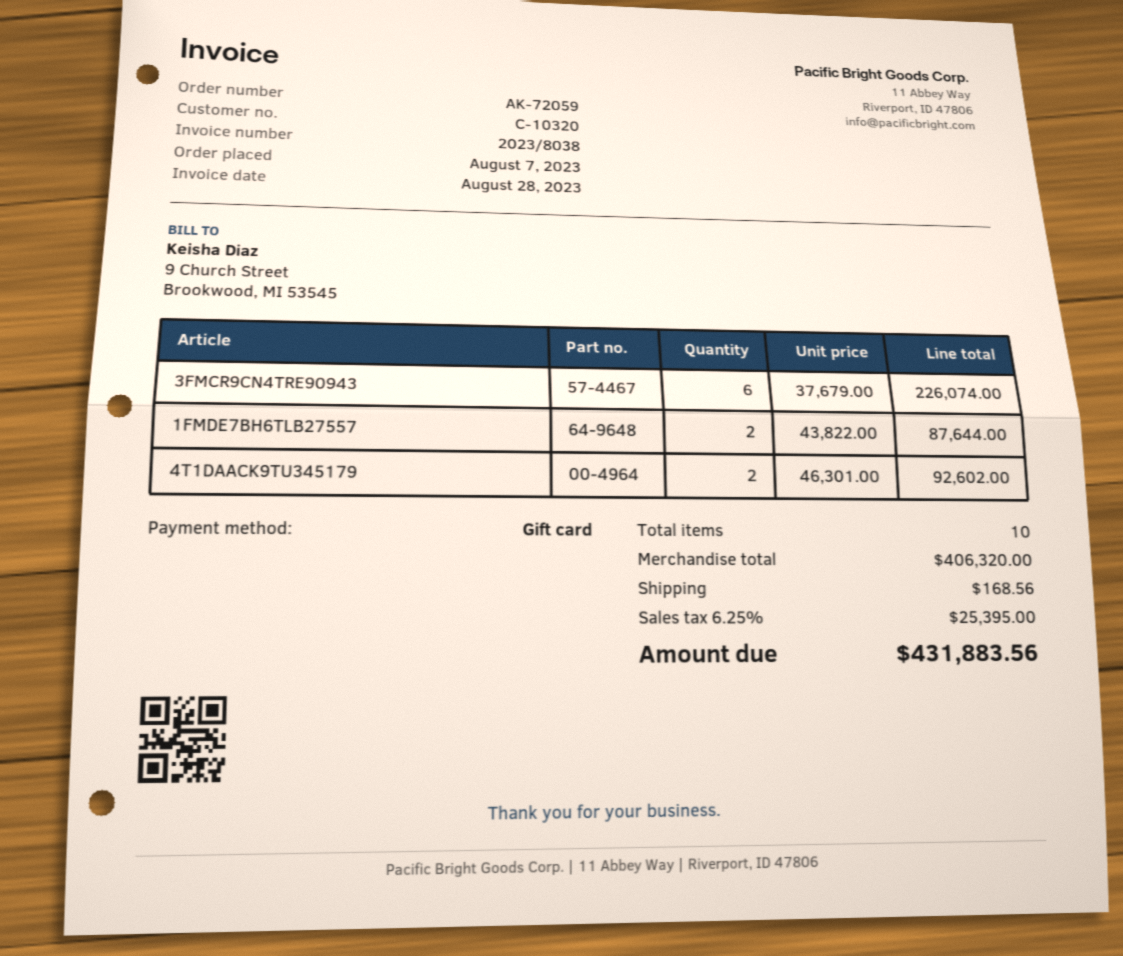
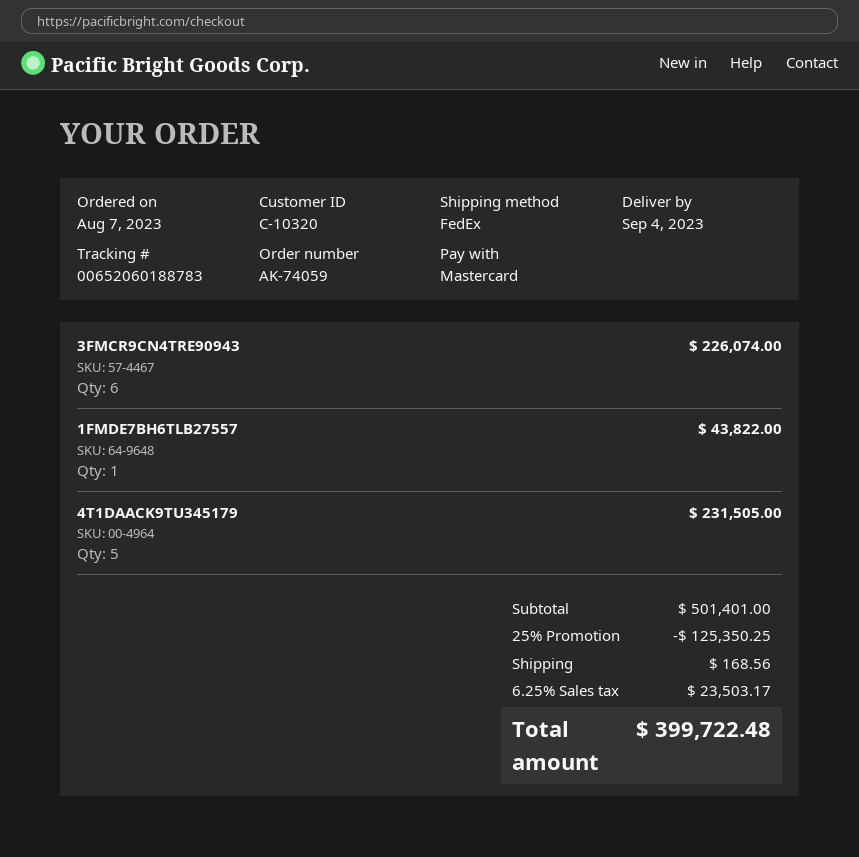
order number: AK-72059 -> AK-74059
payment method: gift card -> Mastercard
1FMDE7BH6TLB27557: 2 for 87644.00 -> 1 for 43822.00
4T1DAACK9TU345179: 2 for 92602.00 -> 5 for 231505.00
subtotal: 406320.00 -> 501401.00
discount: none -> 25% = 125350.25
tax: 6.25% = 25395.00 -> 6.25% = 23503.17
total: 431883.56 -> 399722.48

